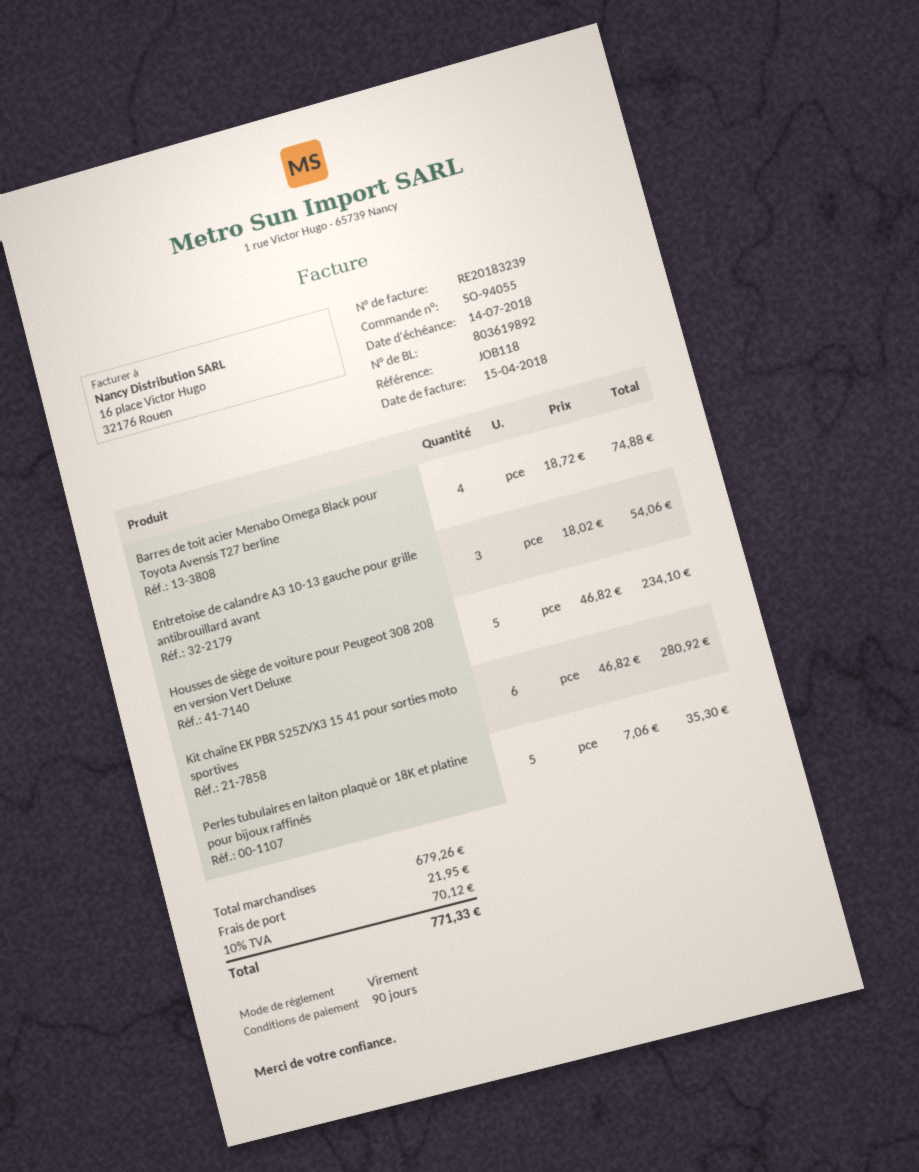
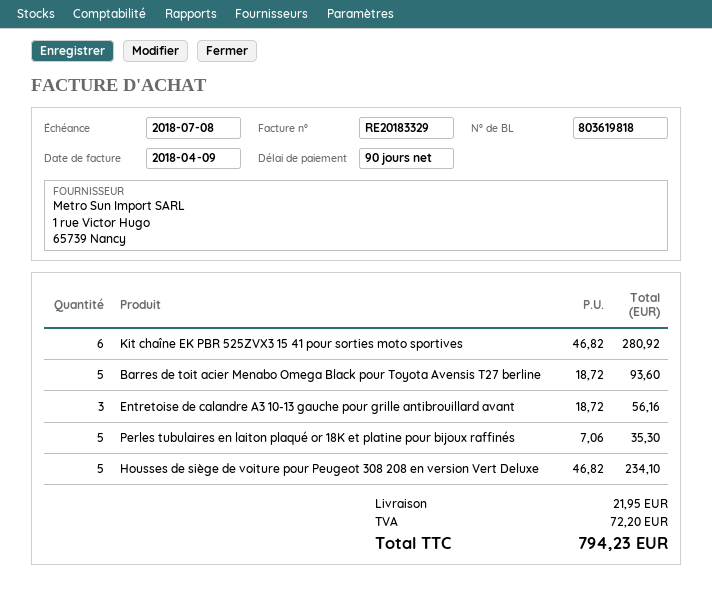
delivery note number: 803619892 -> 803619818
invoice number: RE20183239 -> RE20183329
invoice date: 2018-04-15 -> 2018-04-09
due date: 2018-07-14 -> 2018-07-08
Barres de toit acier Menabo Omega Black pour Toyota Avensis T27 berline: 4 x 18.72 = 74.88 -> 5 x 18.72 = 93.60
Entretoise de calandre A3 10-13 gauche pour grille antibrouillard avant: 3 x 18.02 = 54.06 -> 3 x 18.72 = 56.16
tax: 70.12 -> 72.20
total: 771.33 -> 794.23

